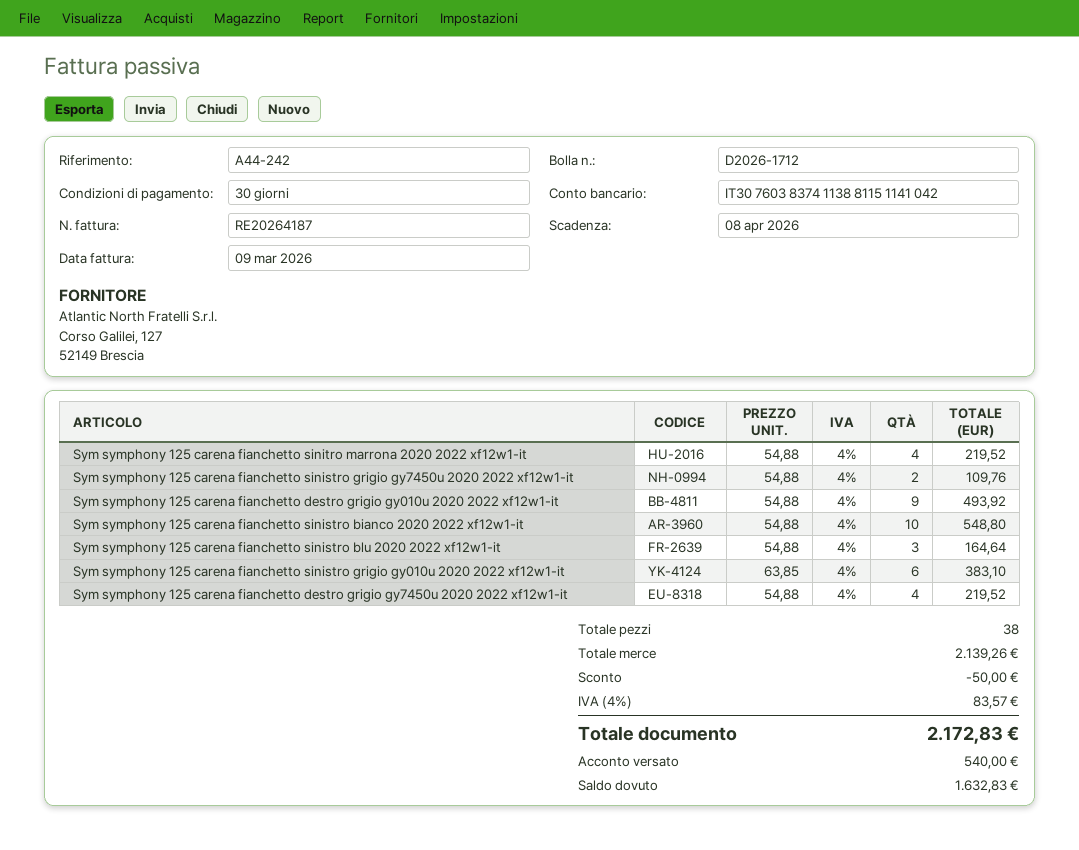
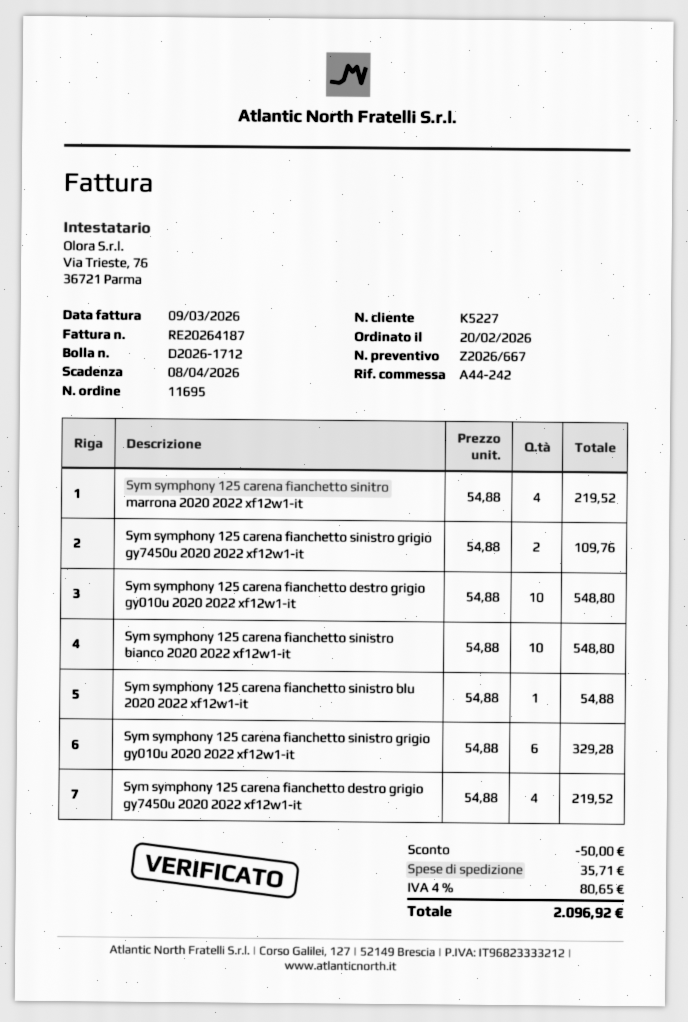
Sym symphony 125 carena fianchetto destro grigio gy010u 2020 2022 xf12w1-it: 9 x 54.88 = 493.92 -> 10 x 54.88 = 548.80
Sym symphony 125 carena fianchetto sinistro blu 2020 2022 xf12w1-it: 3 x 54.88 = 164.64 -> 1 x 54.88 = 54.88
Sym symphony 125 carena fianchetto sinistro grigio gy010u 2020 2022 xf12w1-it: 6 x 63.85 = 383.10 -> 6 x 54.88 = 329.28
shipping: none -> 35.71
tax: 4% = 83.57 -> 4% = 80.65
total: 2172.83 -> 2096.92

